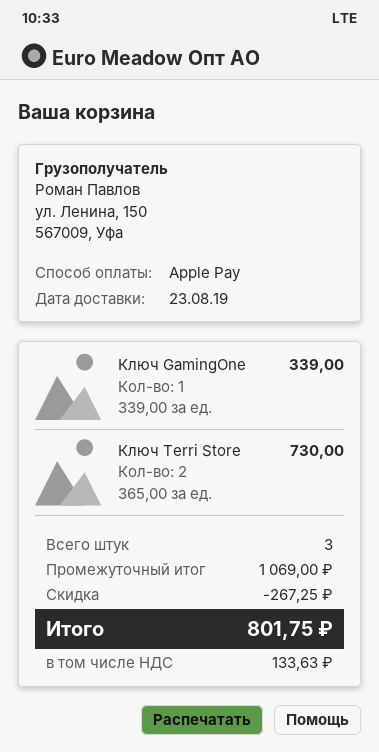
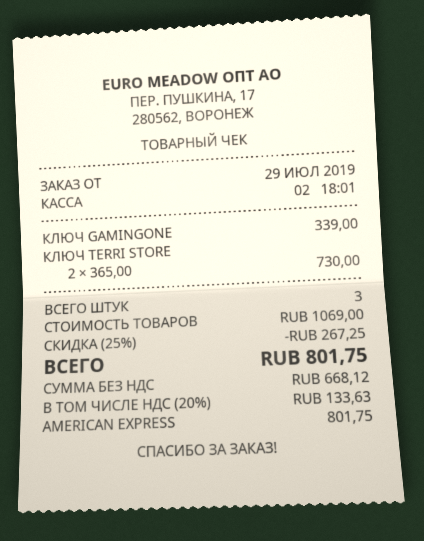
payment method: Apple Pay -> American Express

